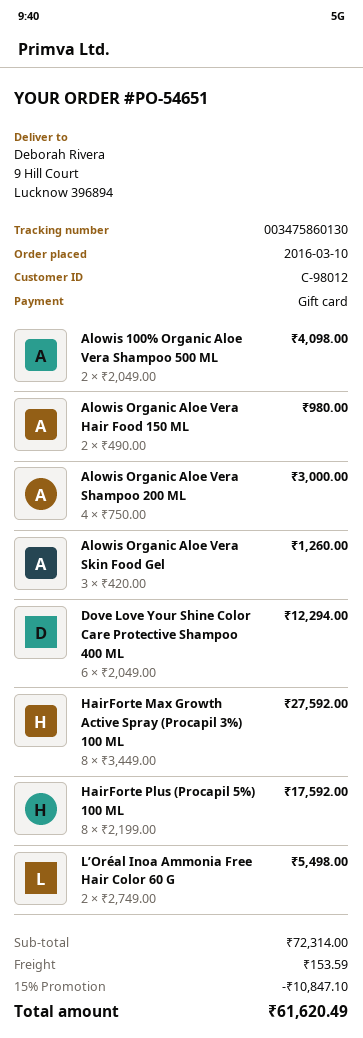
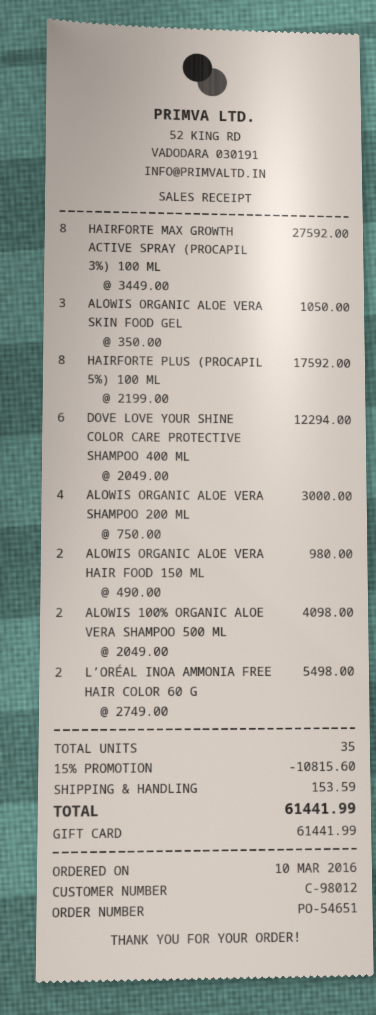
Alowis Organic Aloe Vera Skin Food Gel: 3 x 420.00 = 1260.00 -> 3 x 350.00 = 1050.00
discount: 15% = 10847.10 -> 15% = 10815.60
total: 61620.49 -> 61441.99

